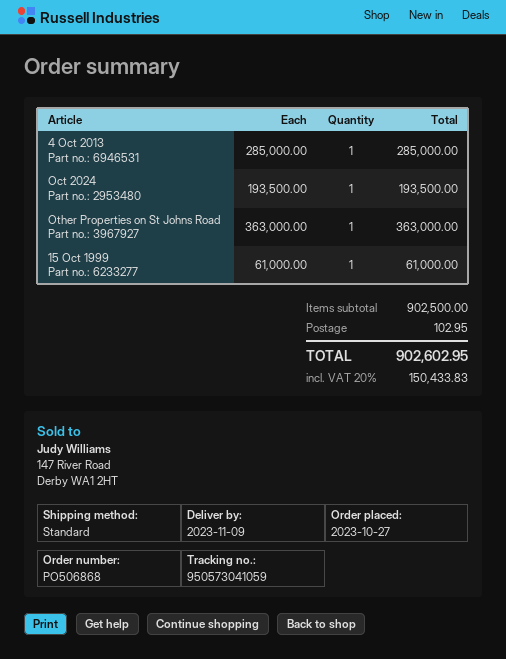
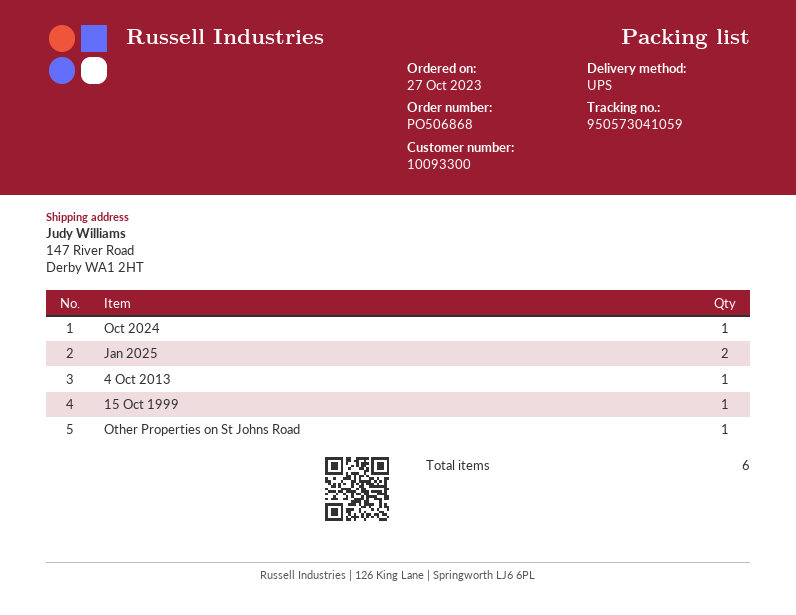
shipping method: standard -> UPS
Jan 2025: none -> 2

